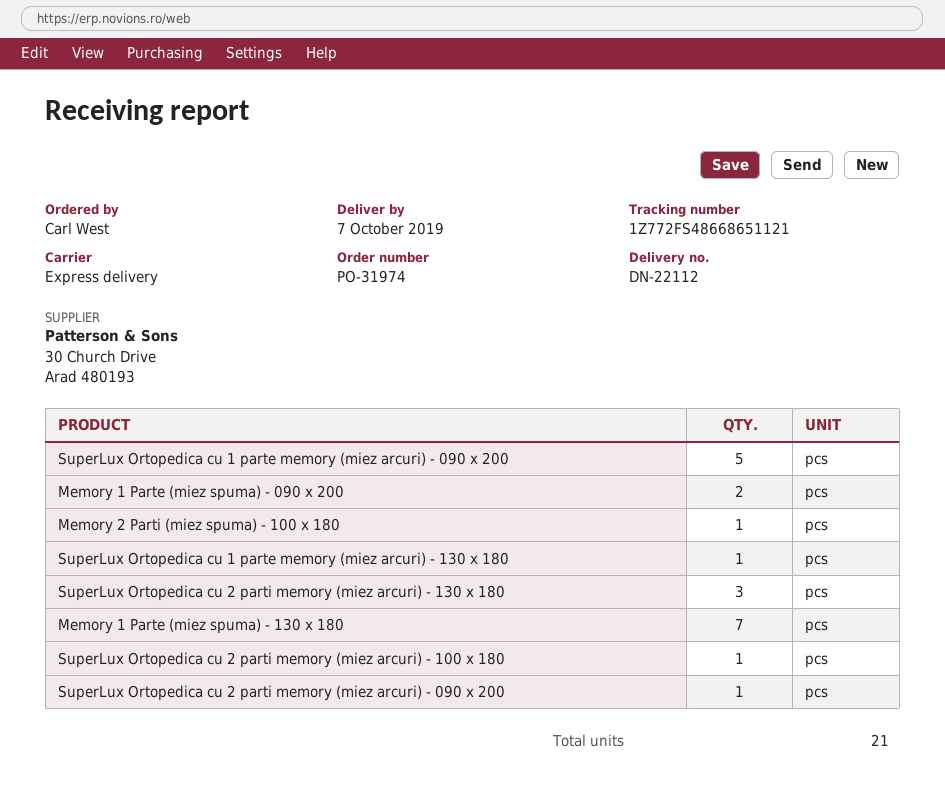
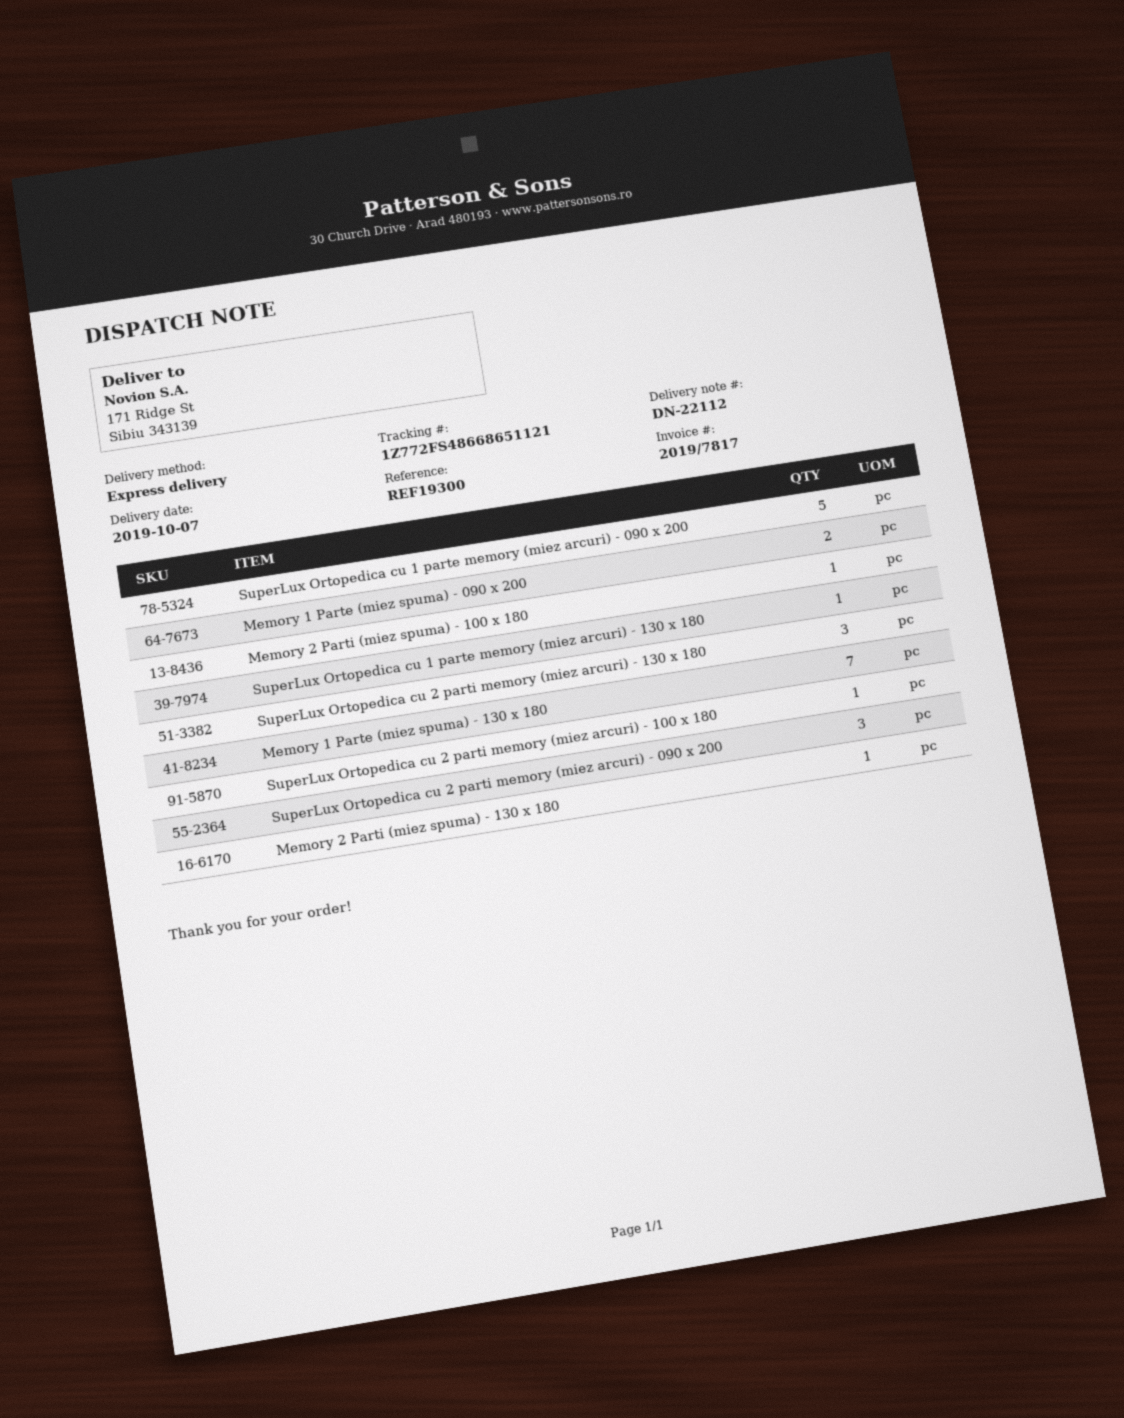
SuperLux Ortopedica cu 2 parti memory (miez arcuri) - 090 x 200: 1 -> 3
Memory 2 Parti (miez spuma) - 130 x 180: none -> 1

